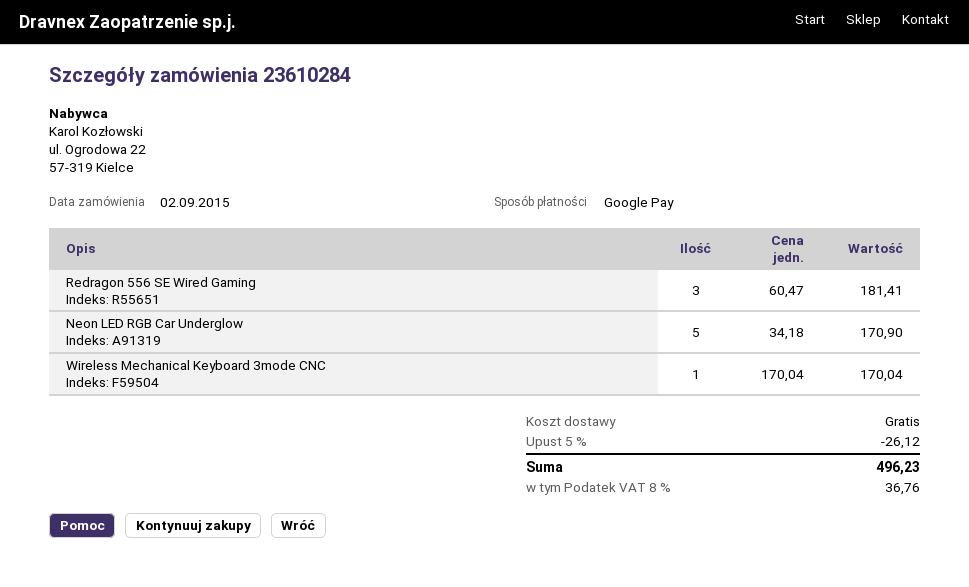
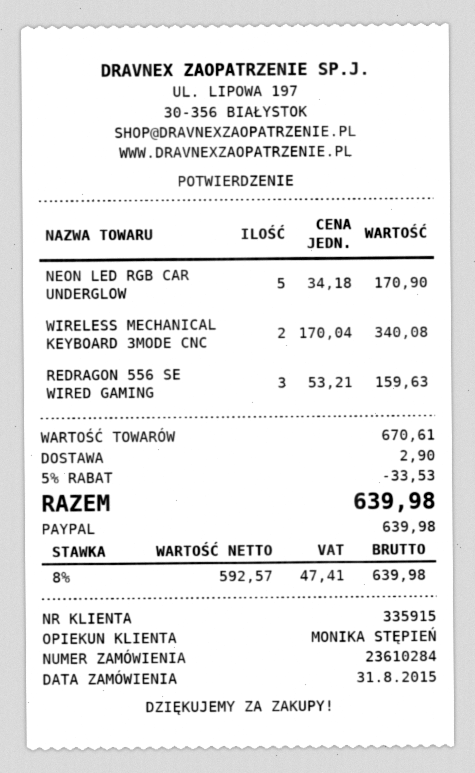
order date: 2015-09-02 -> 2015-08-31
payment method: Google Pay -> PayPal
Redragon 556 SE Wired Gaming: 3 x 60.47 = 181.41 -> 3 x 53.21 = 159.63
Wireless Mechanical Keyboard 3mode CNC: 1 x 170.04 = 170.04 -> 2 x 170.04 = 340.08
discount: 5% = 26.12 -> 5% = 33.53
shipping: 0.00 -> 2.90
tax: 8% = 36.76 -> 8% = 47.41
total: 496.23 -> 639.98

